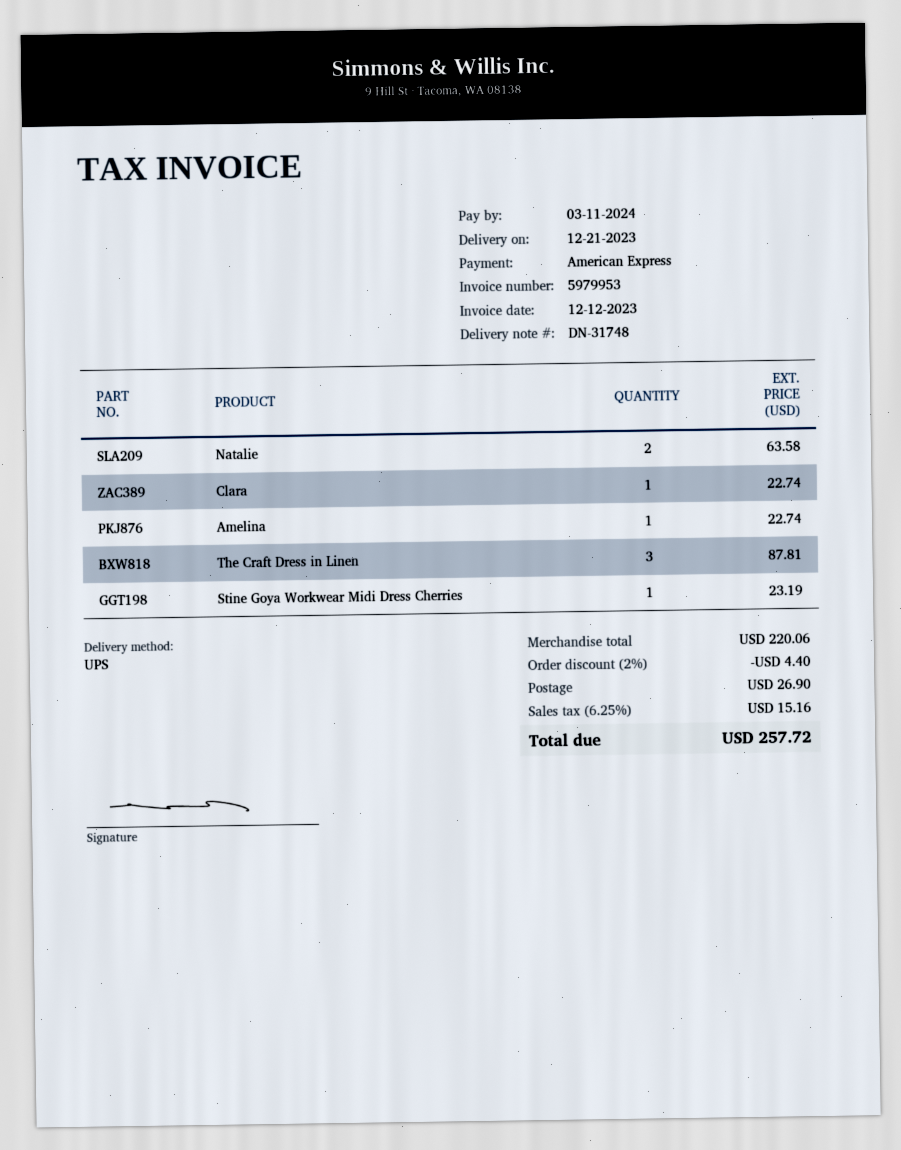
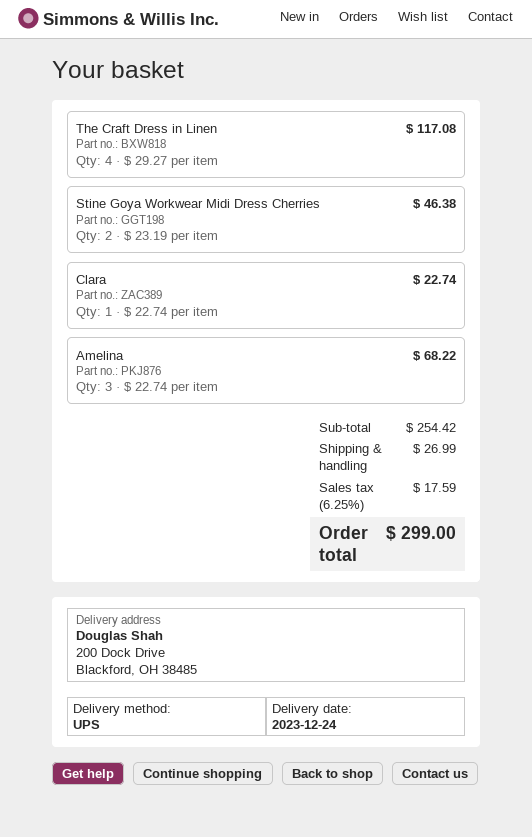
delivery date: 2023-12-21 -> 2023-12-24
Natalie: 2 for 63.58 -> none
Amelina: 1 for 22.74 -> 3 for 68.22
The Craft Dress in Linen: 3 for 87.81 -> 4 for 117.08
Stine Goya Workwear Midi Dress Cherries: 1 for 23.19 -> 2 for 46.38
subtotal: 220.06 -> 254.42
discount: 2% = 4.40 -> none
shipping: 26.90 -> 26.99
tax: 6.25% = 15.16 -> 6.25% = 17.59
total: 257.72 -> 299.00

